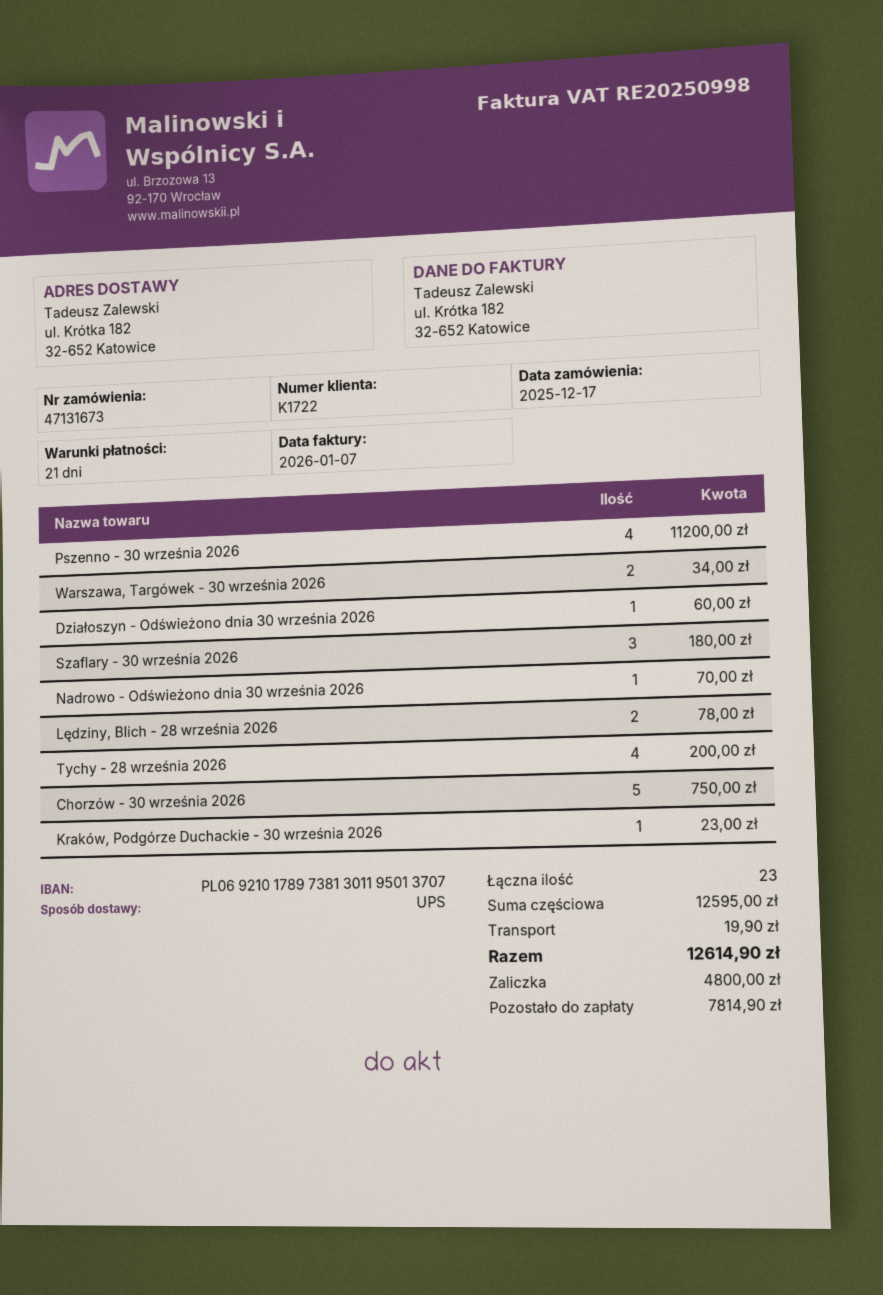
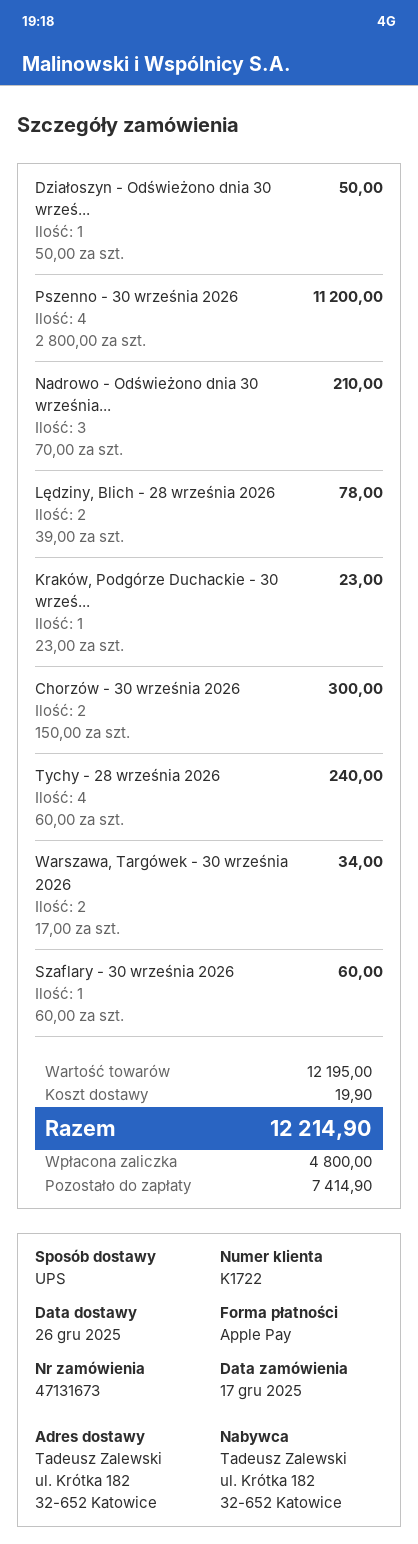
Działoszyn - Odświeżono dnia 30 września 2026: 1 for 60.00 -> 1 for 50.00
Szaflary - 30 września 2026: 3 for 180.00 -> 1 for 60.00
Nadrowo - Odświeżono dnia 30 września 2026: 1 for 70.00 -> 3 for 210.00
Tychy - 28 września 2026: 4 for 200.00 -> 4 for 240.00
Chorzów - 30 września 2026: 5 for 750.00 -> 2 for 300.00
subtotal: 12595.00 -> 12195.00
total: 12614.90 -> 12214.90
balance: 7814.90 -> 7414.90

